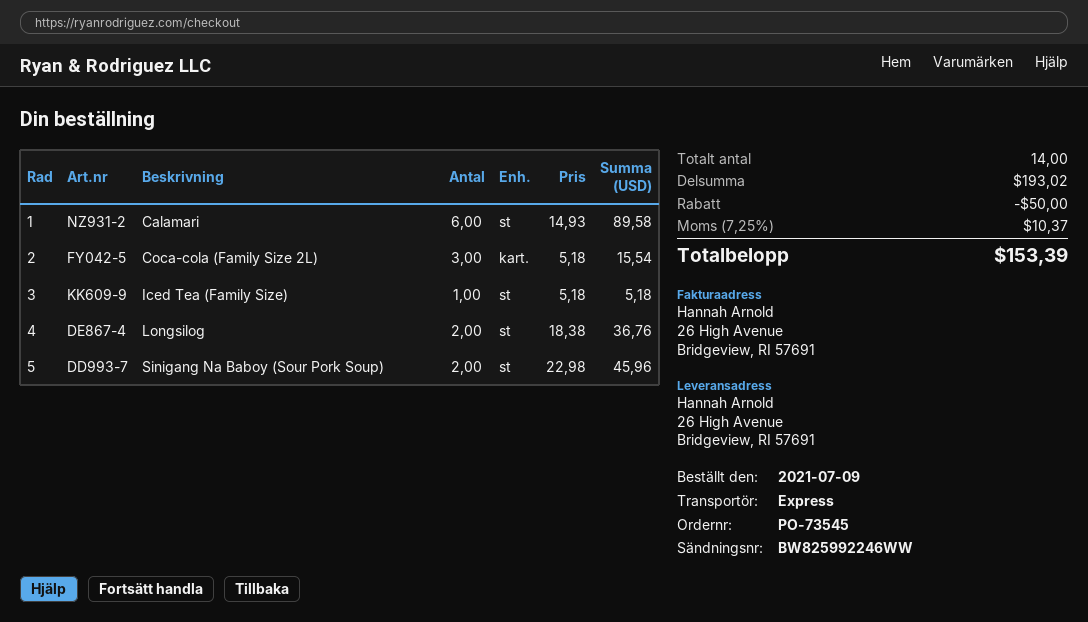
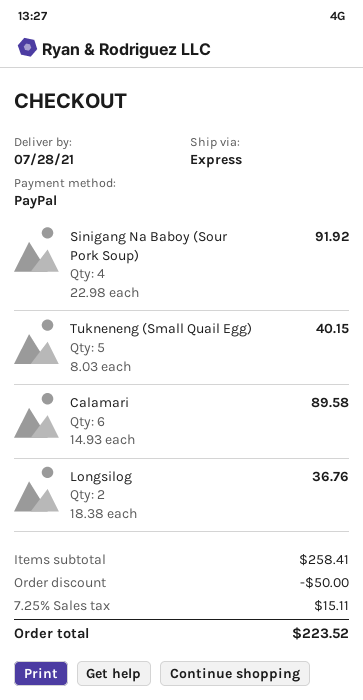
Coca-cola (Family Size 2L): 3 x 5.18 = 15.54 -> none
Iced Tea (Family Size): 1 x 5.18 = 5.18 -> none
Sinigang Na Baboy (Sour Pork Soup): 2 x 22.98 = 45.96 -> 4 x 22.98 = 91.92
Tukneneng (Small Quail Egg): none -> 5 x 8.03 = 40.15
subtotal: 193.02 -> 258.41
tax: 7.25% = 10.37 -> 7.25% = 15.11
total: 153.39 -> 223.52

